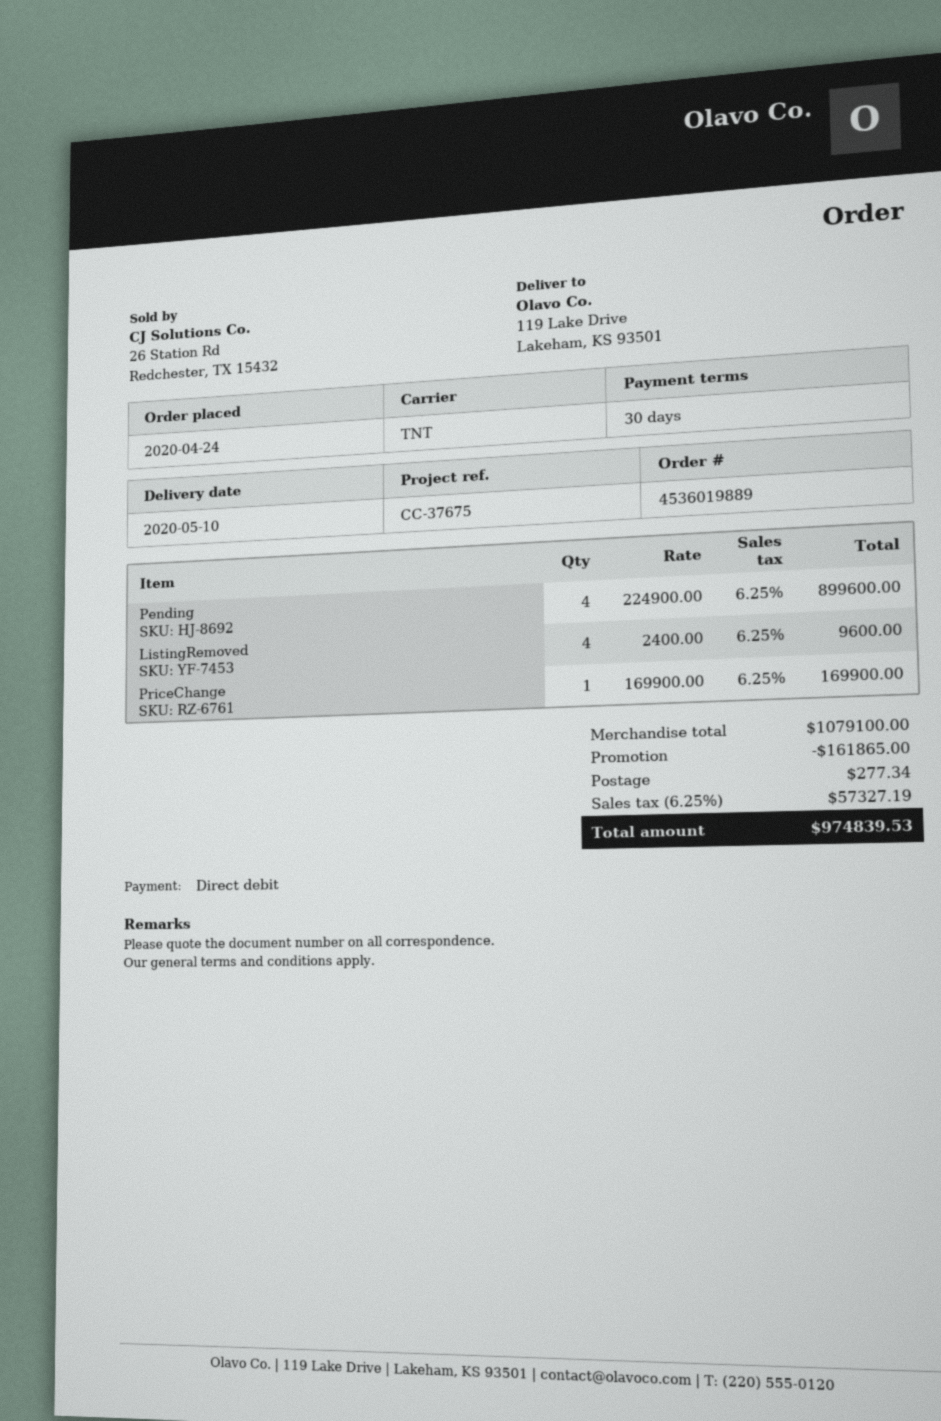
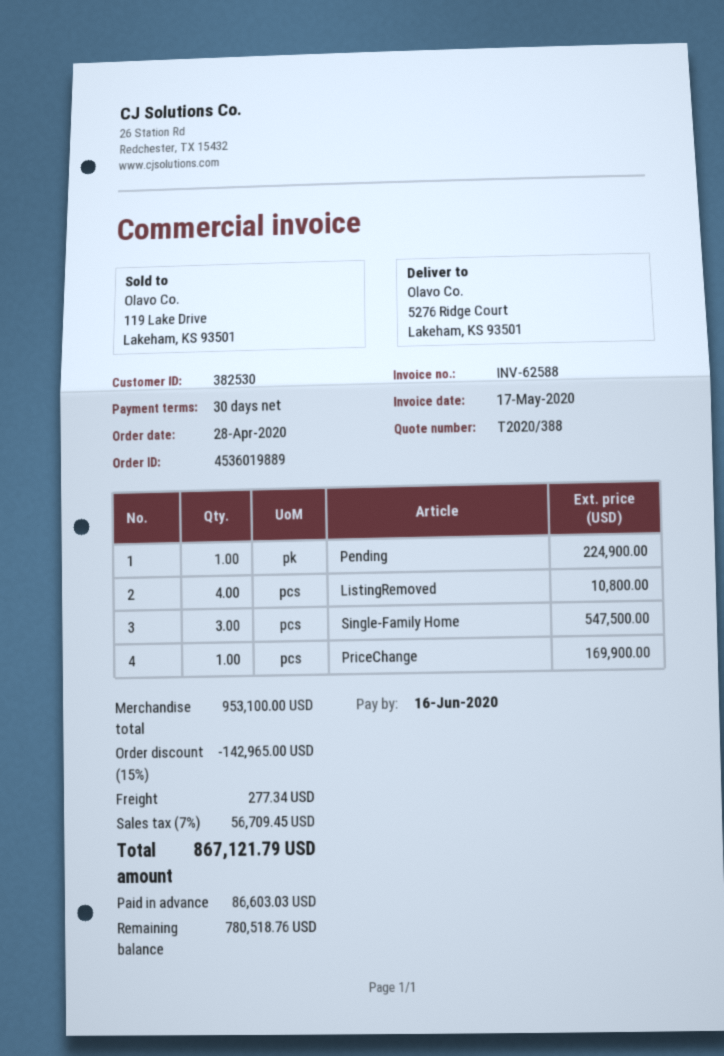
order date: 2020-04-24 -> 2020-04-28
ship to: 119 Lake Drive, Lakeham, KS 93501 -> 5276 Ridge Court, Lakeham, KS 93501
Pending: 4 for 899600.00 -> 1 for 224900.00
ListingRemoved: 4 for 9600.00 -> 4 for 10800.00
Single-Family Home: none -> 3 for 547500.00
subtotal: 1079100.00 -> 953100.00
discount: 161865.00 -> 142965.00
tax: 6.25% = 57327.19 -> 7% = 56709.45
total: 974839.53 -> 867121.79

